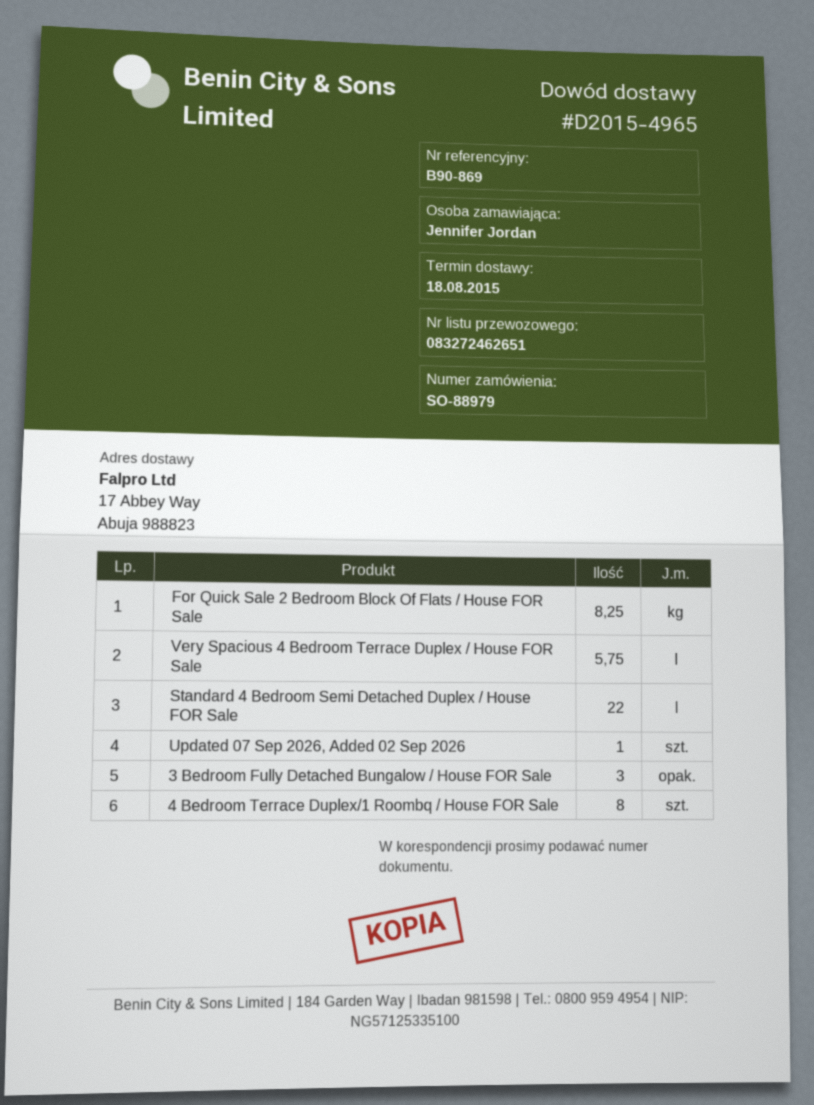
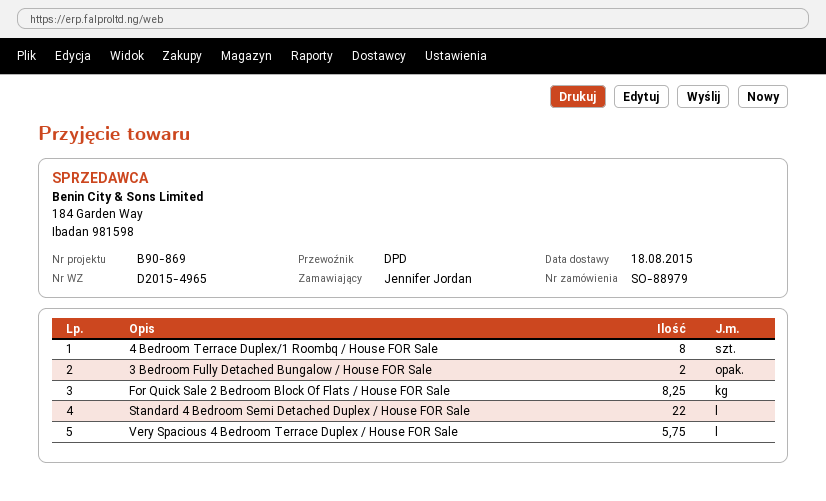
Updated 07 Sep 2026, Added 02 Sep 2026: 1 -> none
3 Bedroom Fully Detached Bungalow / House FOR Sale: 3 -> 2

